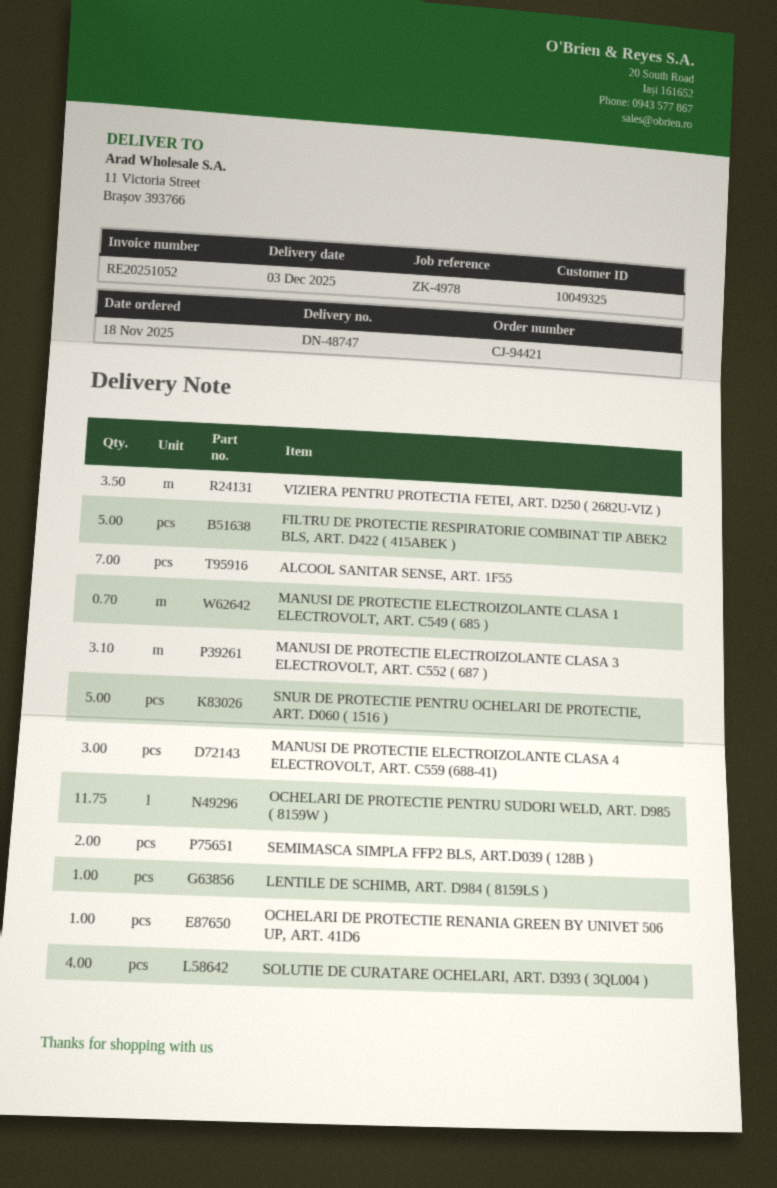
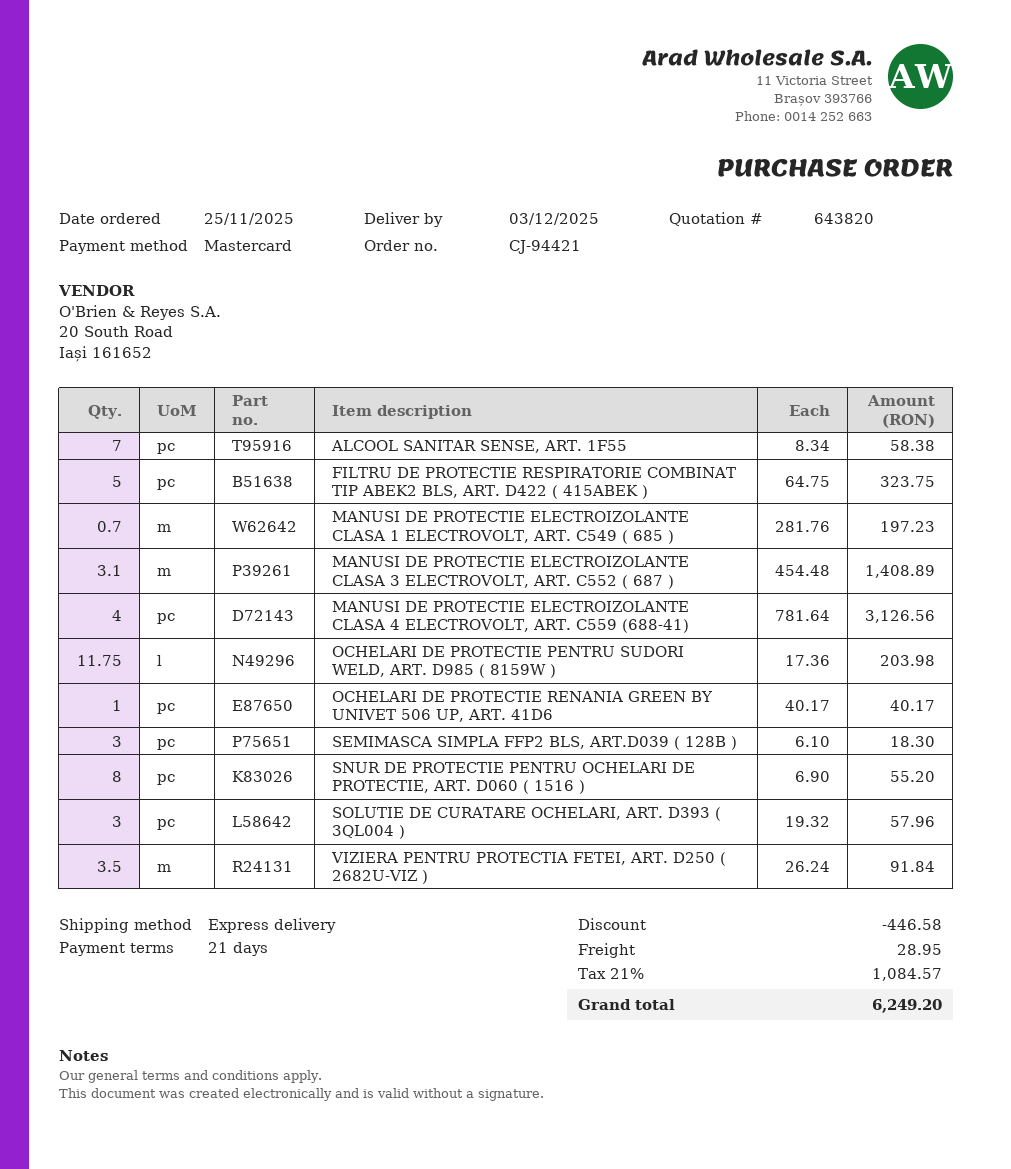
order date: 2025-11-18 -> 2025-11-25
SNUR DE PROTECTIE PENTRU OCHELARI DE PROTECTIE, ART. D060 ( 1516 ): 5 -> 8
MANUSI DE PROTECTIE ELECTROIZOLANTE CLASA 4 ELECTROVOLT, ART. C559 (688-41): 3 -> 4
SEMIMASCA SIMPLA FFP2 BLS, ART.D039 ( 128B ): 2 -> 3
LENTILE DE SCHIMB, ART. D984 ( 8159LS ): 1 -> none
SOLUTIE DE CURATARE OCHELARI, ART. D393 ( 3QL004 ): 4 -> 3

